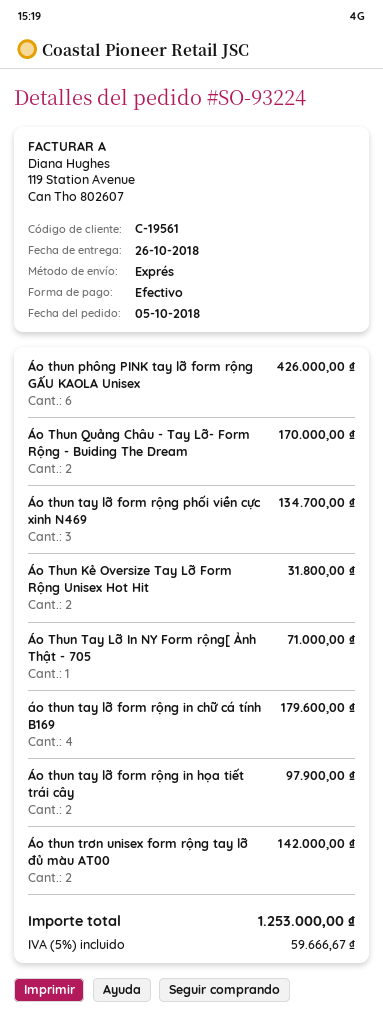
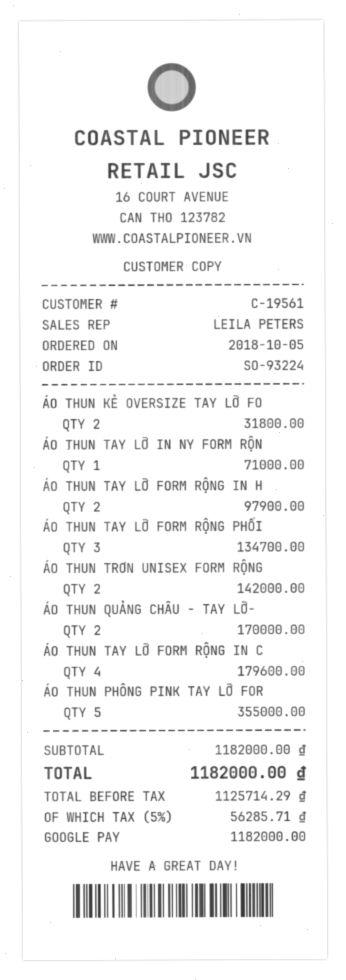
payment method: cash -> Google Pay
Áo thun phông PINK tay lỡ form rộng GẤU KAOLA Unisex: 6 for 426000.00 -> 5 for 355000.00
tax: 5% = 59666.67 -> 5% = 56285.71
total: 1253000.00 -> 1182000.00

